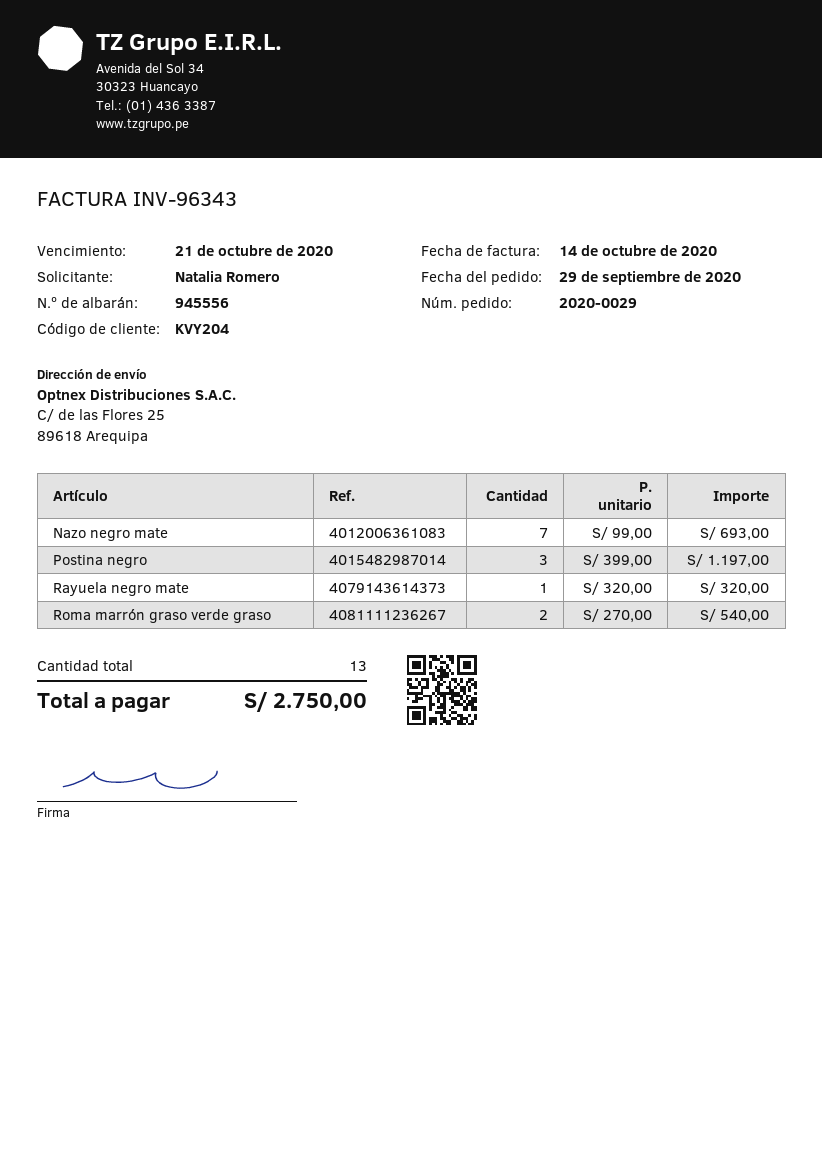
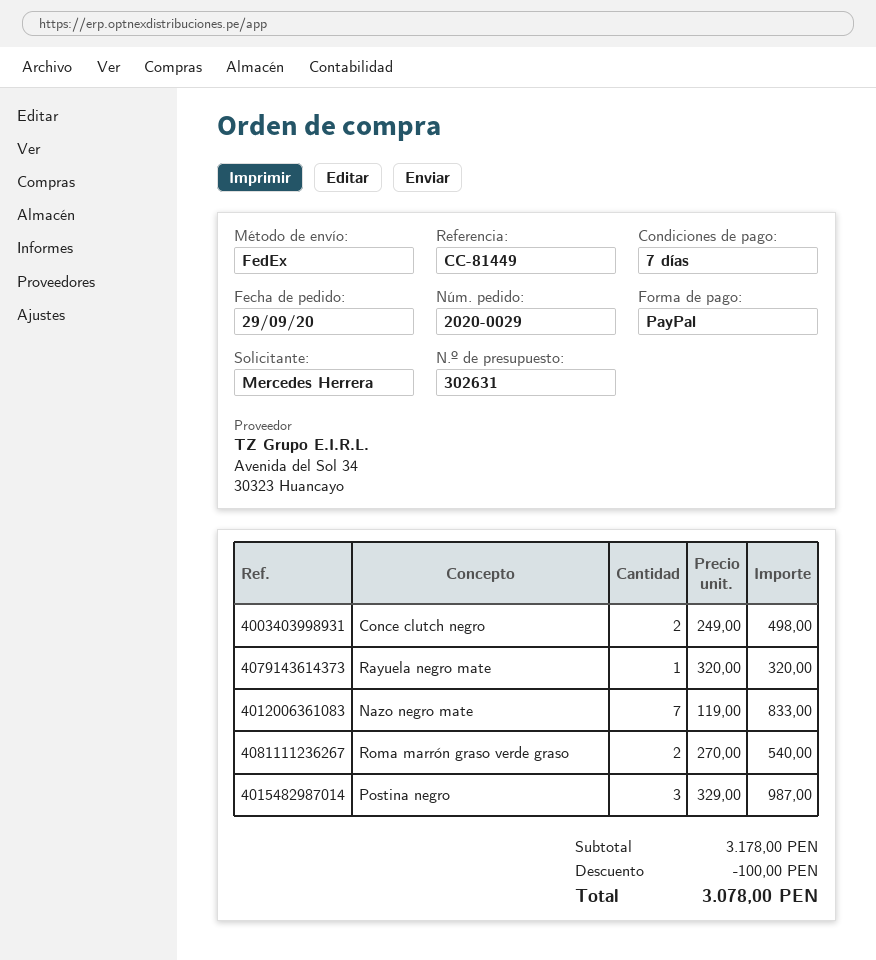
ordered by: Natalia Romero -> Mercedes Herrera
Nazo negro mate: 7 x 99.00 = 693.00 -> 7 x 119.00 = 833.00
Postina negro: 3 x 399.00 = 1197.00 -> 3 x 329.00 = 987.00
Conce clutch negro: none -> 2 x 249.00 = 498.00
discount: none -> 100.00
total: 2750.00 -> 3078.00

